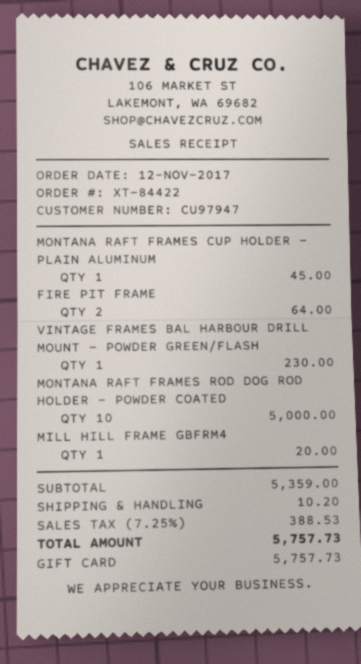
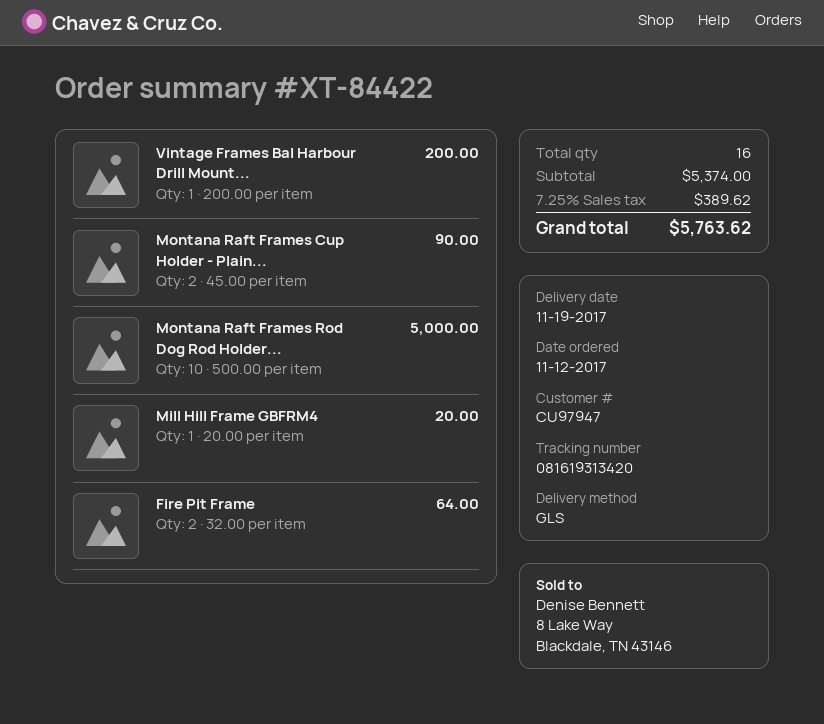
MONTANA RAFT FRAMES CUP HOLDER - PLAIN ALUMINUM: 1 for 45.00 -> 2 for 90.00
VINTAGE FRAMES BAL HARBOUR DRILL MOUNT - POWDER GREEN/FLASH: 1 for 230.00 -> 1 for 200.00
subtotal: 5359.00 -> 5374.00
shipping: 10.20 -> none
tax: 7.25% = 388.53 -> 7.25% = 389.62
total: 5757.73 -> 5763.62

